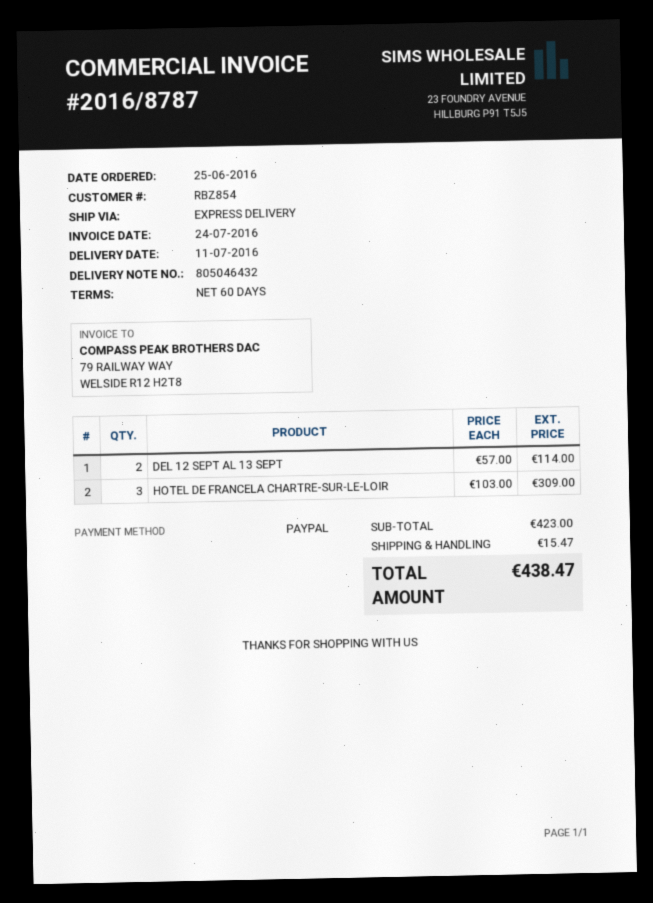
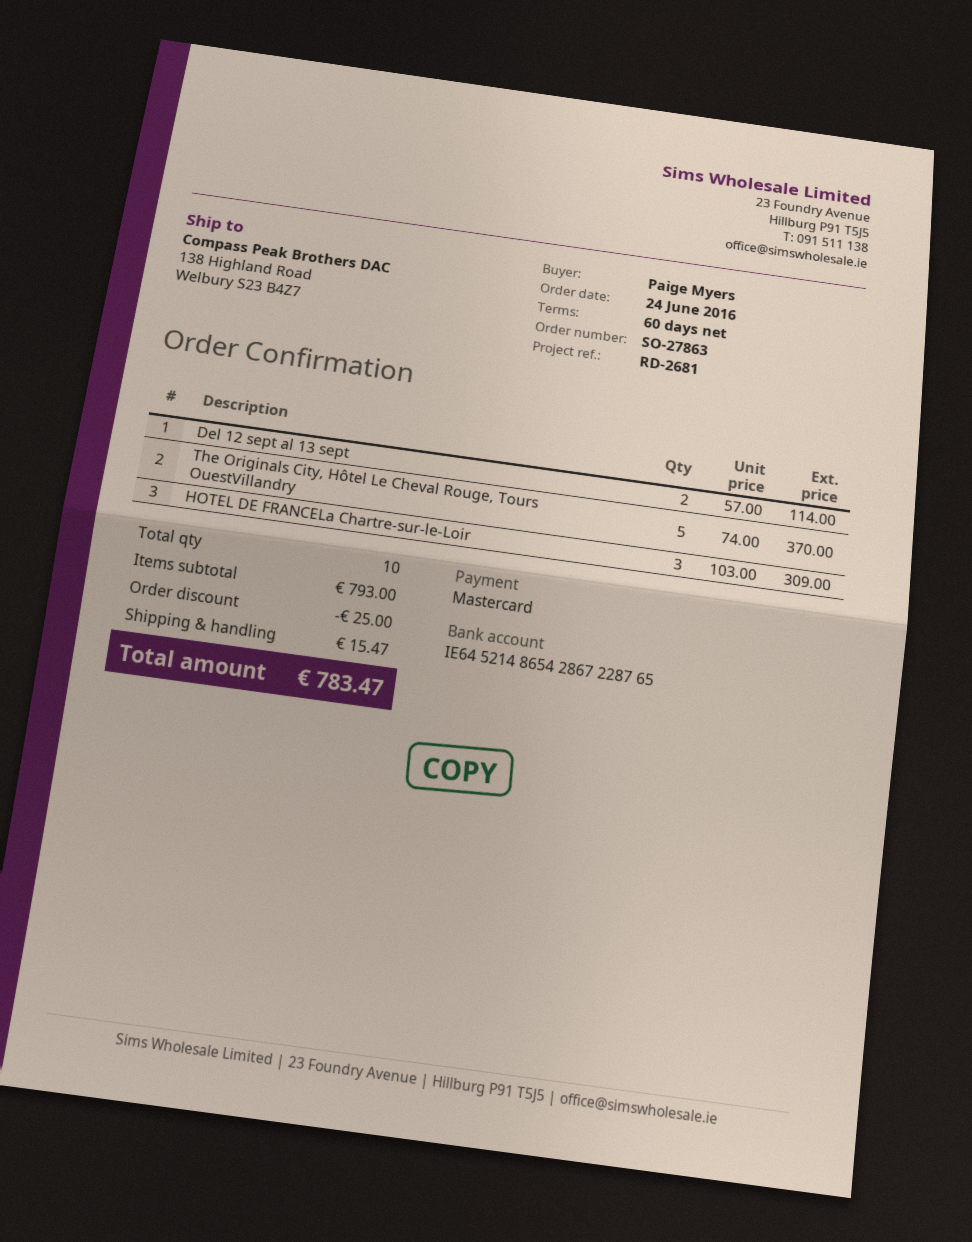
order date: 2016-06-25 -> 2016-06-24
payment method: PayPal -> Mastercard
The Originals City, Hôtel Le Cheval Rouge, Tours OuestVillandry: none -> 5 x 74.00 = 370.00
subtotal: 423.00 -> 793.00
discount: none -> 25.00
total: 438.47 -> 783.47

